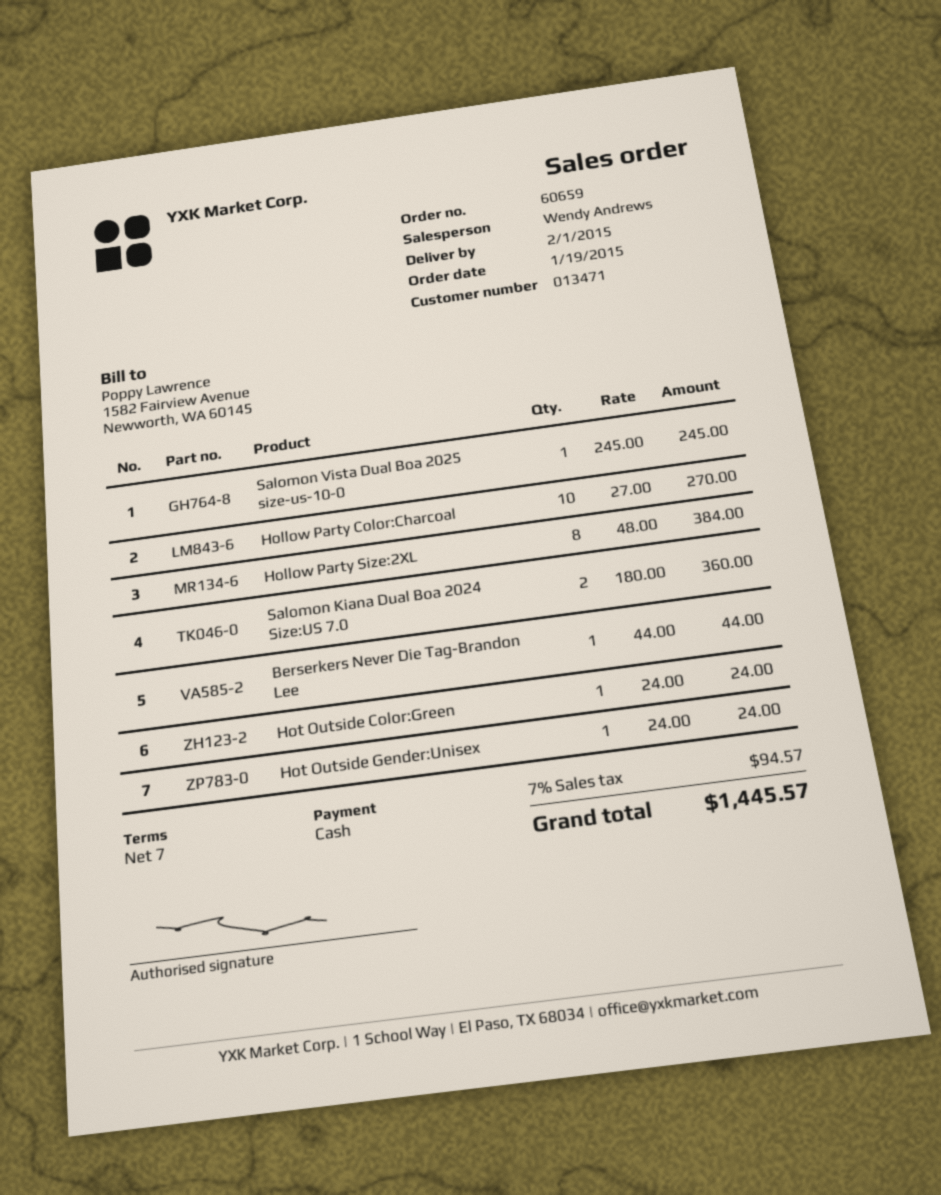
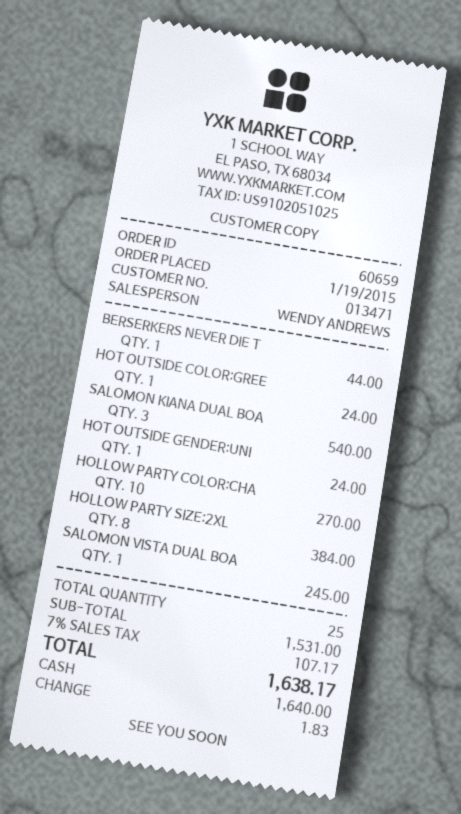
Salomon Kiana Dual Boa 2024 Size:US 7.0: 2 for 360.00 -> 3 for 540.00
tax: 7% = 94.57 -> 7% = 107.17
total: 1445.57 -> 1638.17

